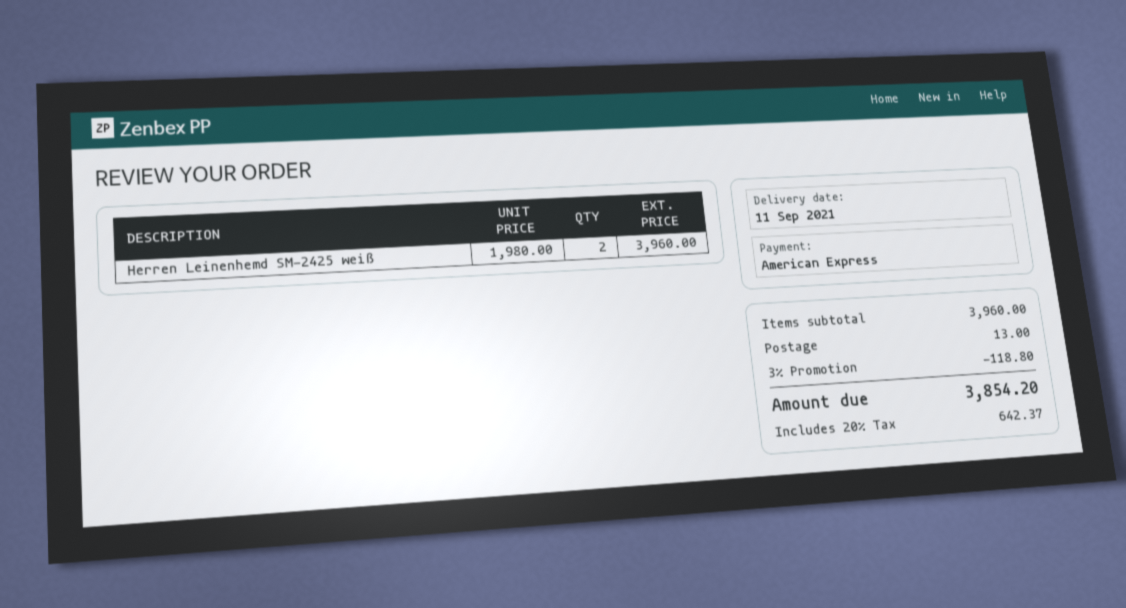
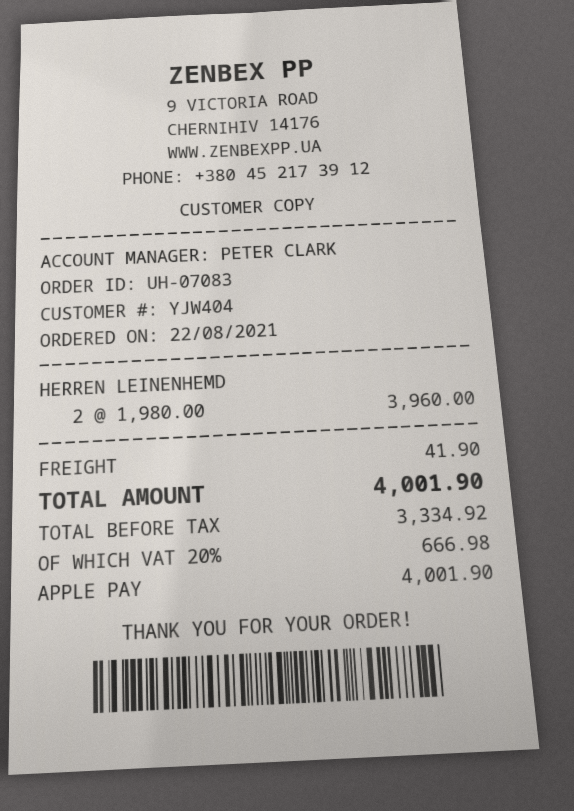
payment method: American Express -> Apple Pay
discount: 3% = 118.80 -> none
shipping: 13.00 -> 41.90
tax: 20% = 642.37 -> 20% = 666.98
total: 3854.20 -> 4001.90

